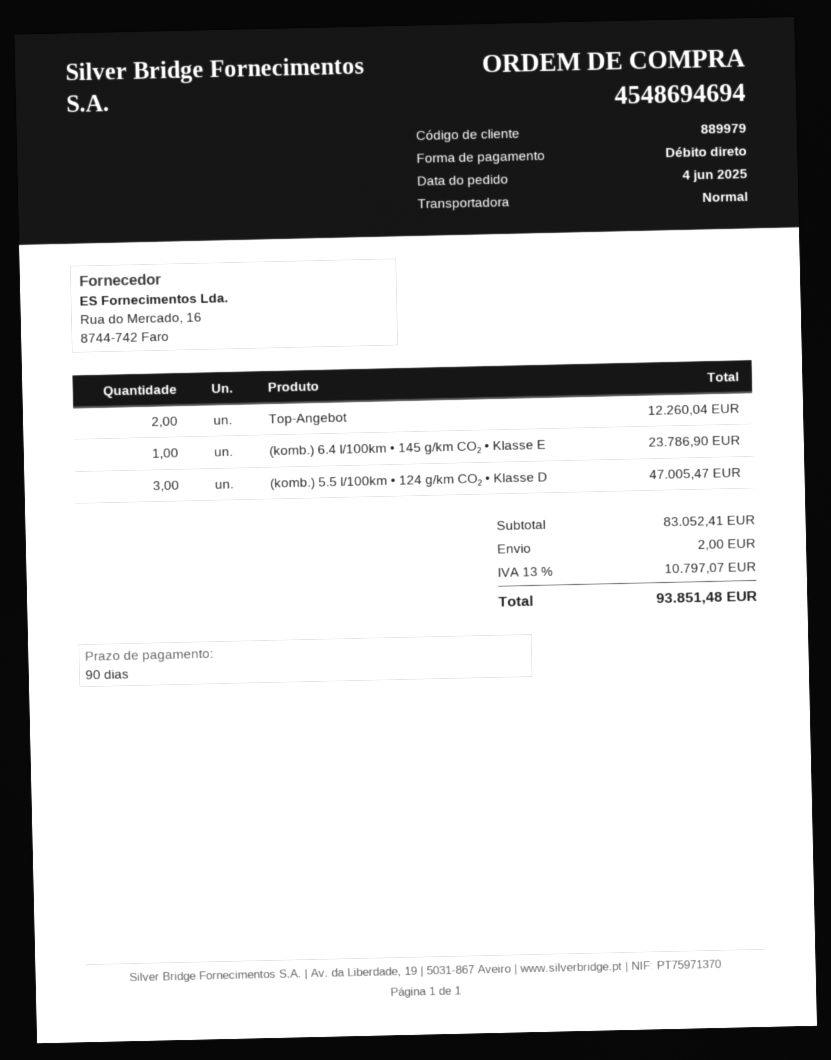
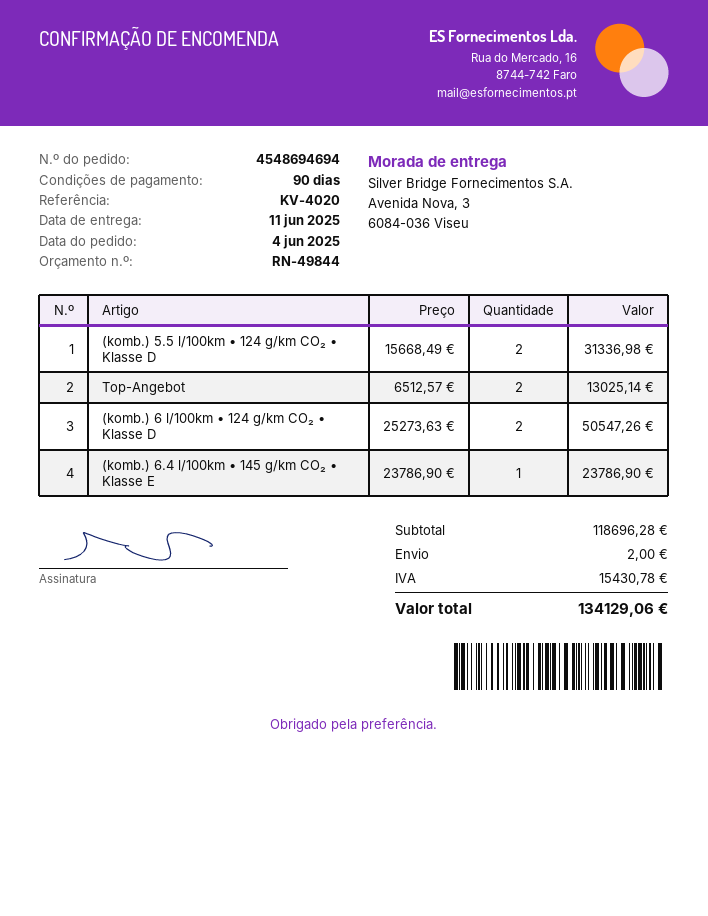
Top-Angebot: 2 for 12260.04 -> 2 for 13025.14
(komb.) 5.5 l/100km • 124 g/km CO₂ • Klasse D: 3 for 47005.47 -> 2 for 31336.98
(komb.) 6 l/100km • 124 g/km CO₂ • Klasse D: none -> 2 for 50547.26
subtotal: 83052.41 -> 118696.28
tax: 10797.07 -> 15430.78
total: 93851.48 -> 134129.06

